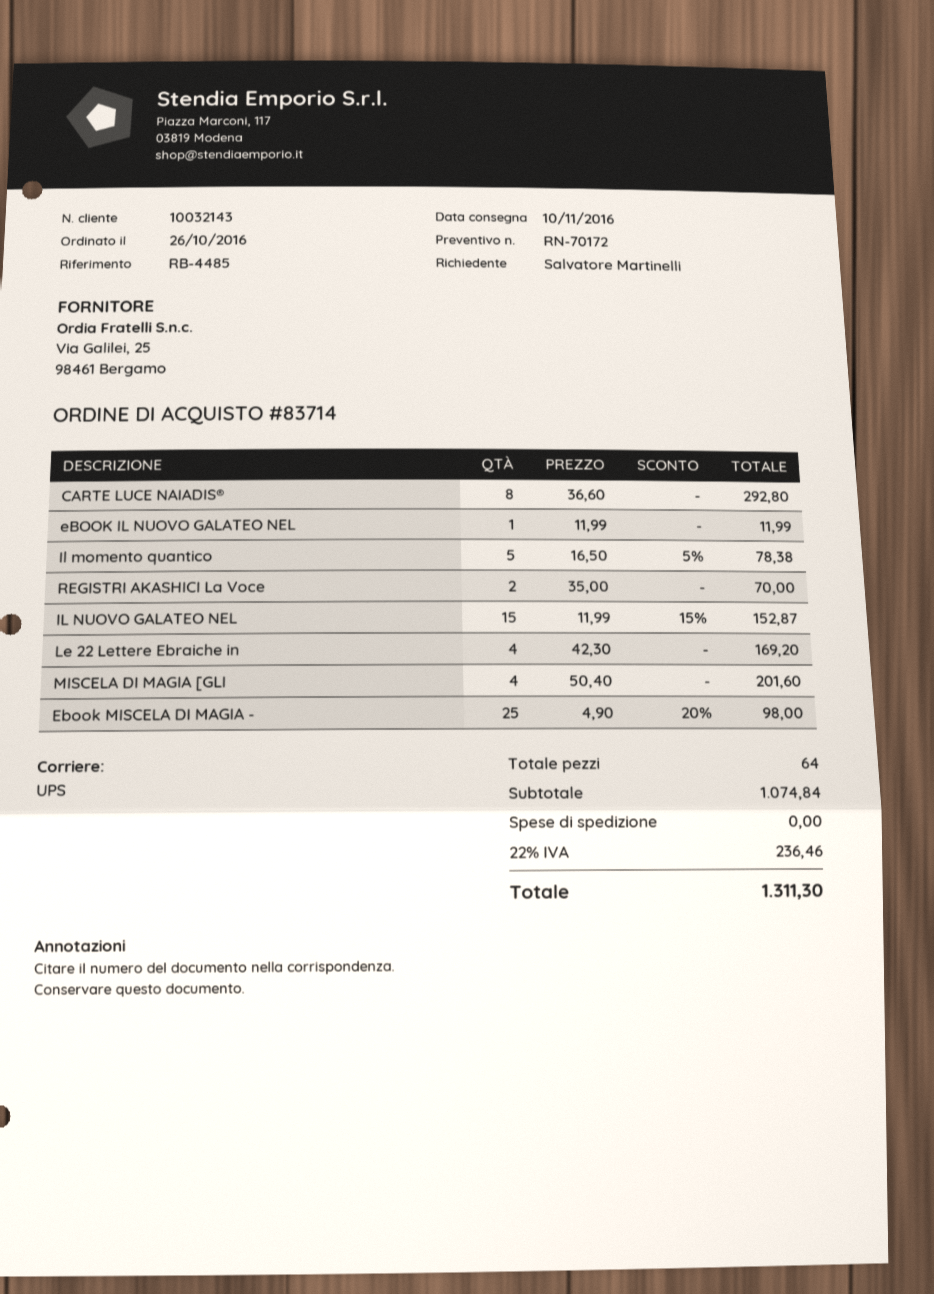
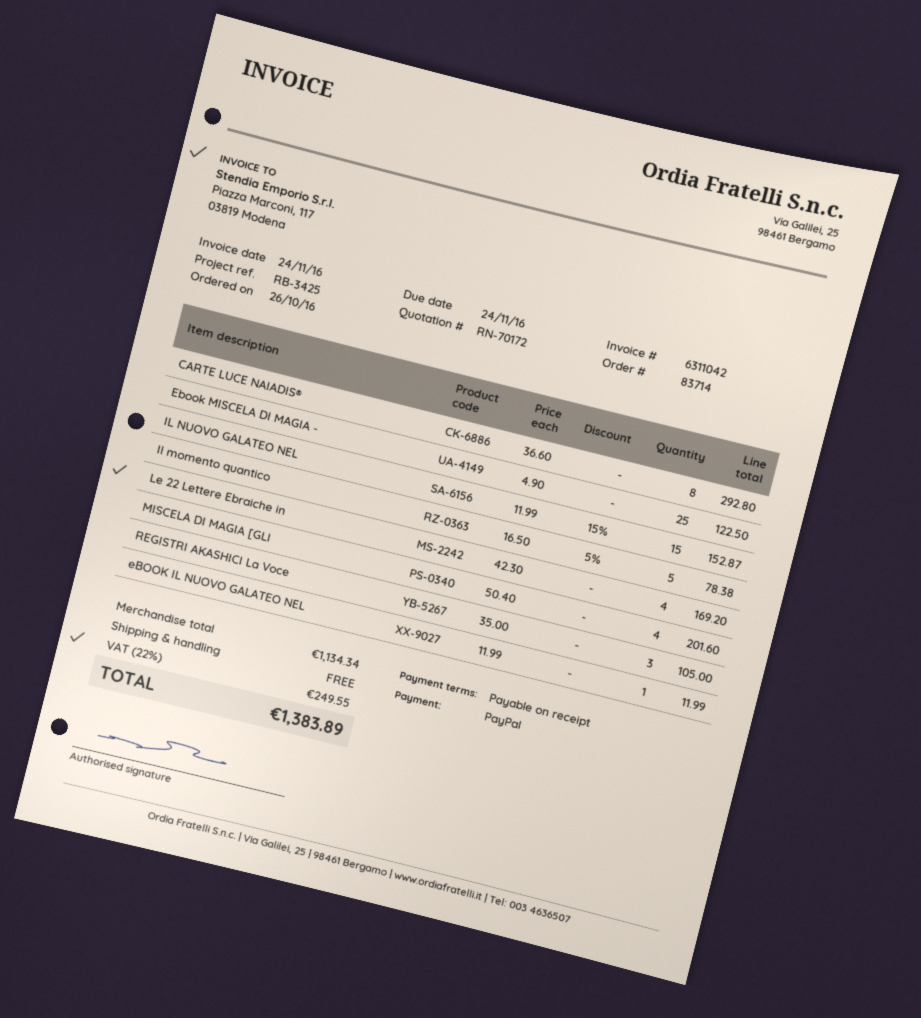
reference: RB-4485 -> RB-3425
REGISTRI AKASHICI La Voce: 2 x 35.00 = 70.00 -> 3 x 35.00 = 105.00
Ebook MISCELA DI MAGIA -: 25 x 4.90 - 20% = 98.00 -> 25 x 4.90 = 122.50
subtotal: 1074.84 -> 1134.34
tax: 22% = 236.46 -> 22% = 249.55
total: 1311.30 -> 1383.89

